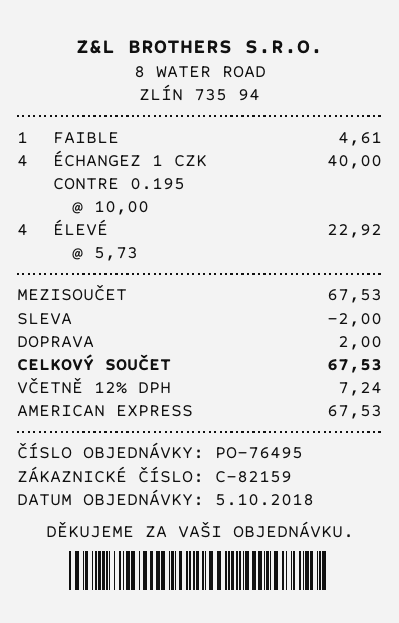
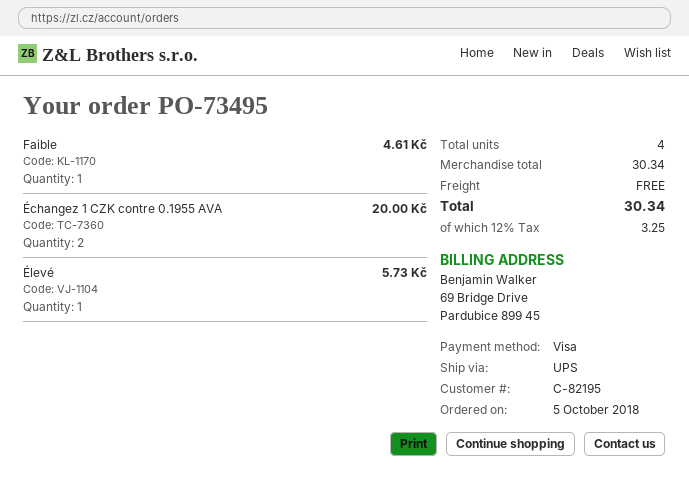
order number: PO-76495 -> PO-73495
customer number: C-82159 -> C-82195
payment method: American Express -> Visa
ÉCHANGEZ 1 CZK CONTRE 0.195: 4 for 40.00 -> 2 for 20.00
ÉLEVÉ: 4 for 22.92 -> 1 for 5.73
subtotal: 67.53 -> 30.34
discount: 2.00 -> none
shipping: 2.00 -> 0.00
tax: 12% = 7.24 -> 12% = 3.25
total: 67.53 -> 30.34

